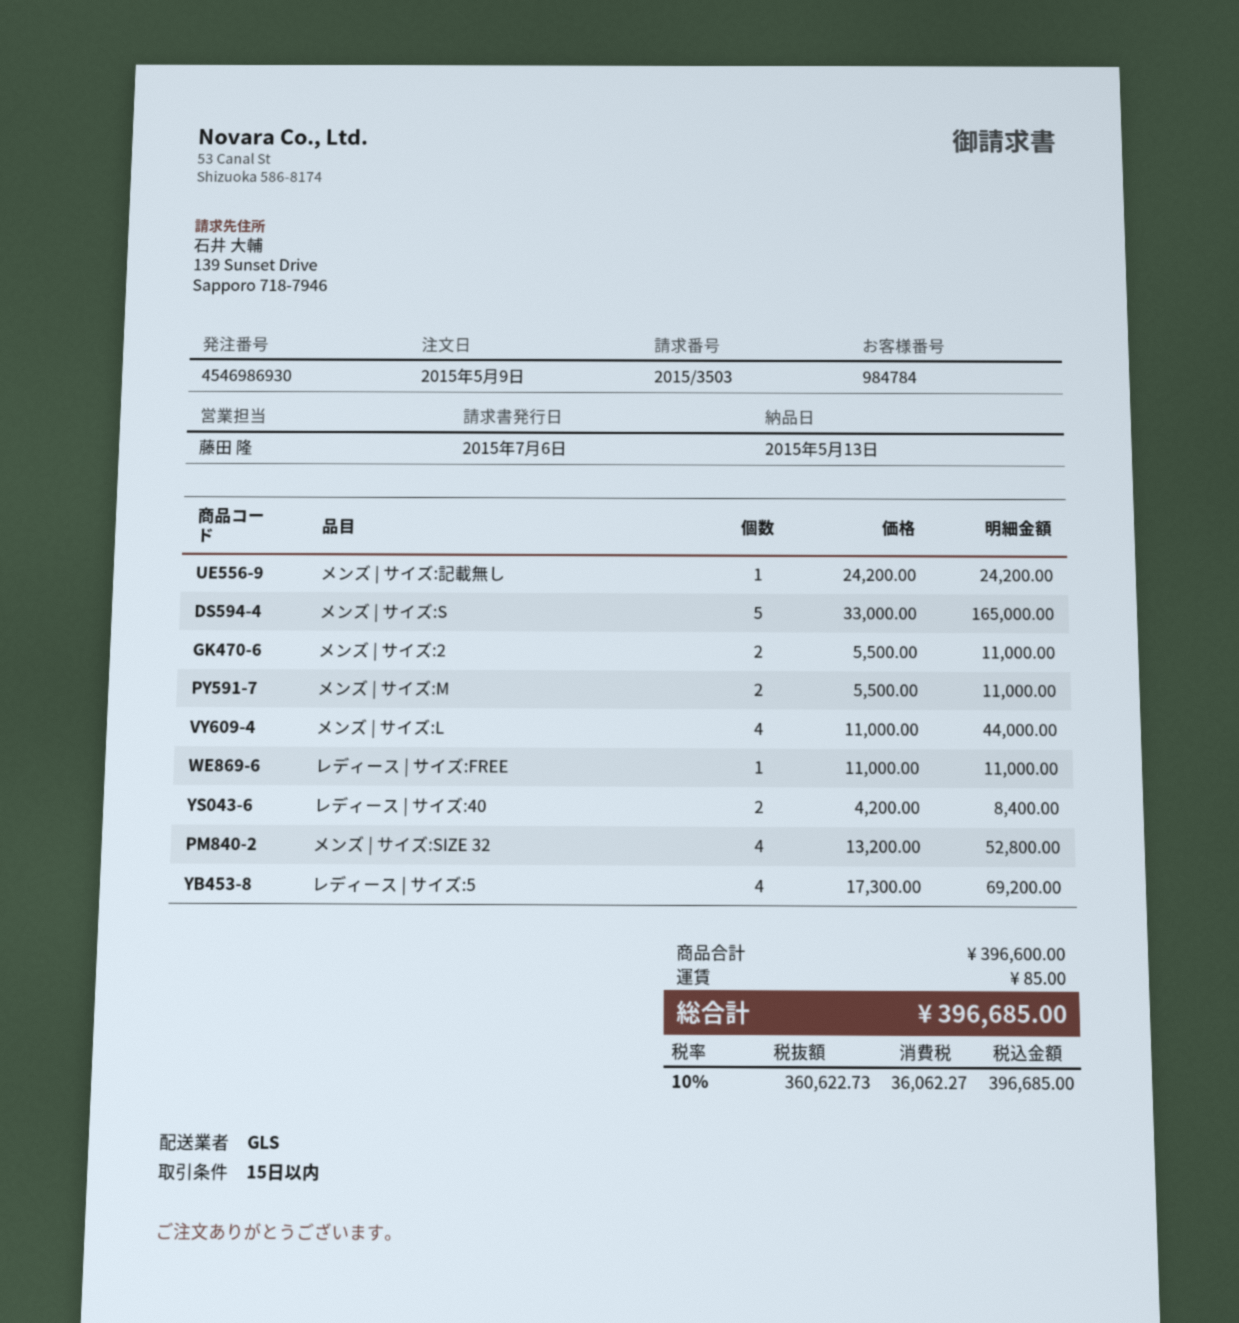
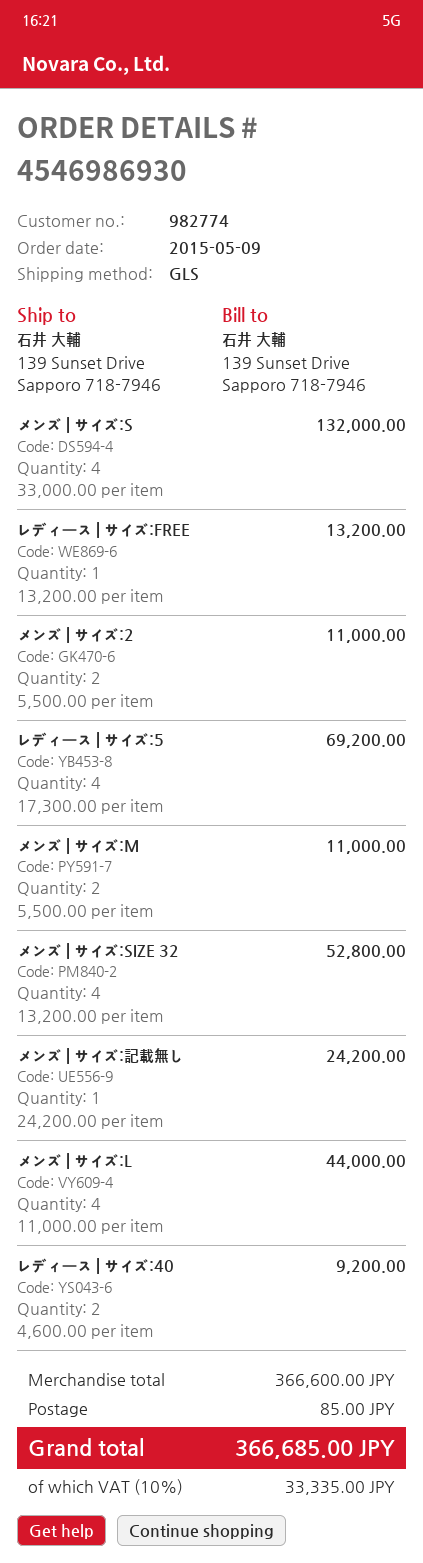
customer number: 984784 -> 982774
メンズ | サイズ:S: 5 x 33000.00 = 165000.00 -> 4 x 33000.00 = 132000.00
レディース | サイズ:FREE: 1 x 11000.00 = 11000.00 -> 1 x 13200.00 = 13200.00
レディース | サイズ:40: 2 x 4200.00 = 8400.00 -> 2 x 4600.00 = 9200.00
subtotal: 396600.00 -> 366600.00
tax: 10% = 36062.27 -> 10% = 33335.00
total: 396685.00 -> 366685.00

